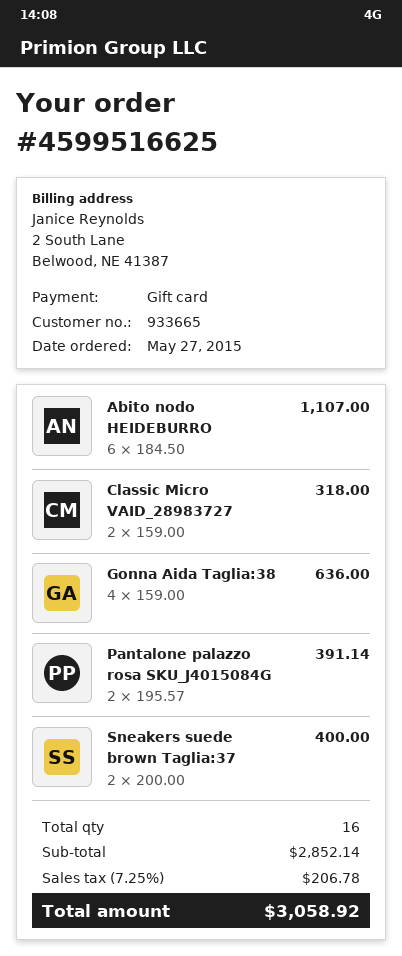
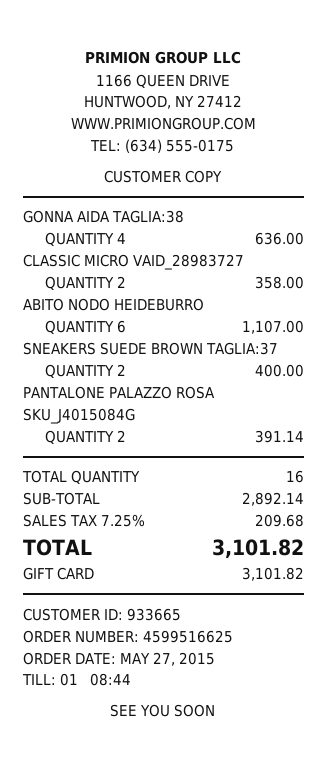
Classic Micro VAID_28983727: 2 for 318.00 -> 2 for 358.00
subtotal: 2852.14 -> 2892.14
tax: 7.25% = 206.78 -> 7.25% = 209.68
total: 3058.92 -> 3101.82

